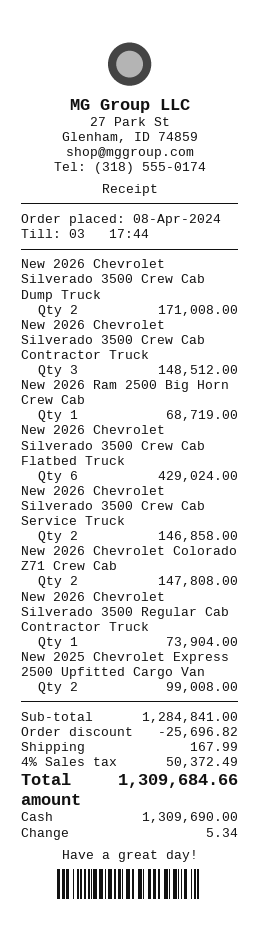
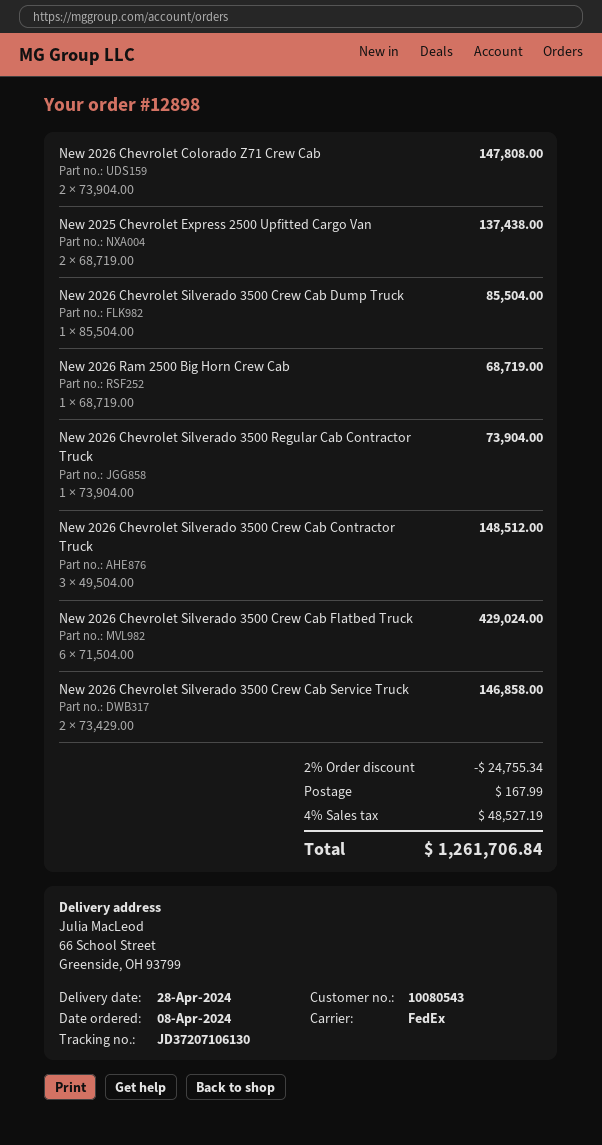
New 2026 Chevrolet Silverado 3500 Crew Cab Dump Truck: 2 for 171008.00 -> 1 for 85504.00
New 2025 Chevrolet Express 2500 Upfitted Cargo Van: 2 for 99008.00 -> 2 for 137438.00
discount: 25696.82 -> 24755.34
tax: 4% = 50372.49 -> 4% = 48527.19
total: 1309684.66 -> 1261706.84

